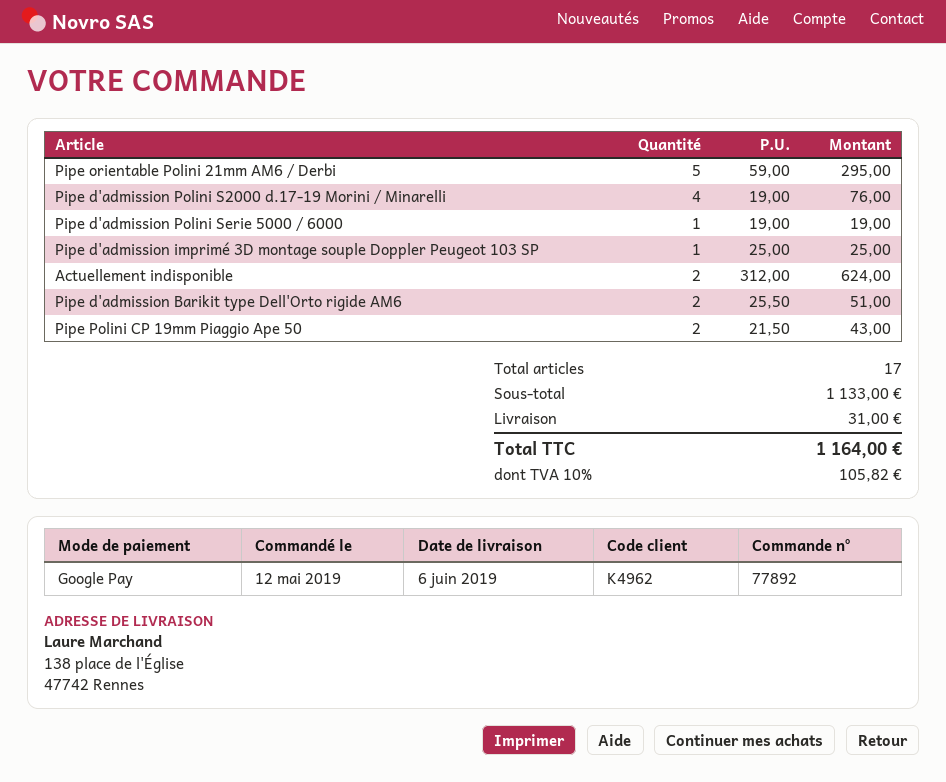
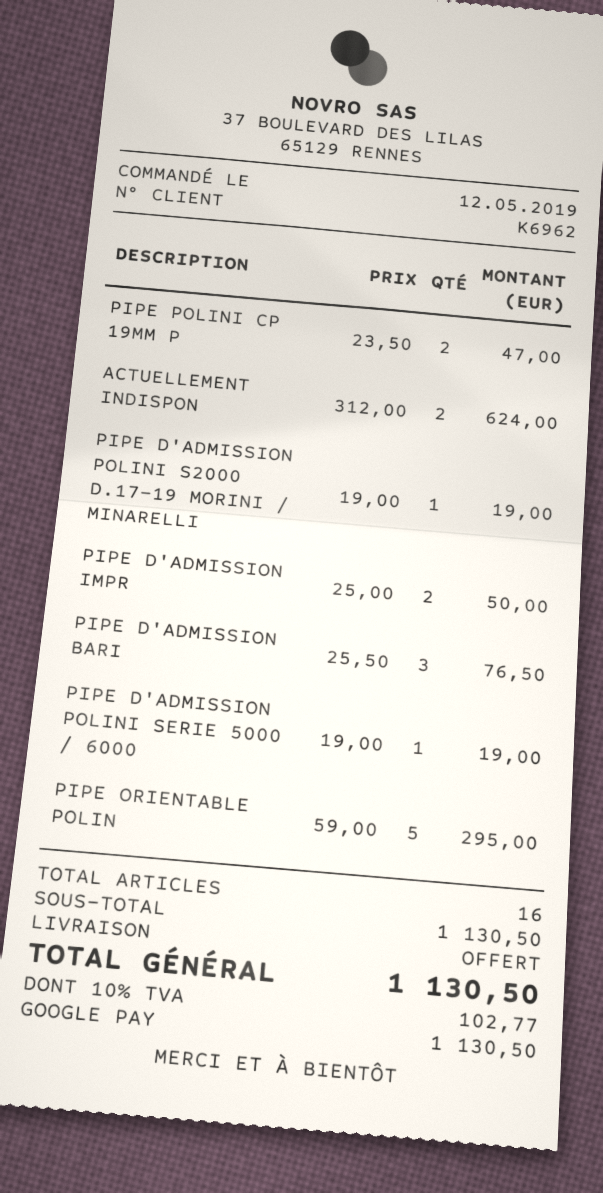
customer number: K4962 -> K6962
Pipe d'admission Polini S2000 d.17-19 Morini / Minarelli: 4 x 19.00 = 76.00 -> 1 x 19.00 = 19.00
Pipe d'admission imprimé 3D montage souple Doppler Peugeot 103 SP: 1 x 25.00 = 25.00 -> 2 x 25.00 = 50.00
Pipe d'admission Barikit type Dell'Orto rigide AM6: 2 x 25.50 = 51.00 -> 3 x 25.50 = 76.50
Pipe Polini CP 19mm Piaggio Ape 50: 2 x 21.50 = 43.00 -> 2 x 23.50 = 47.00
total quantity: 17 -> 16
subtotal: 1133.00 -> 1130.50
shipping: 31.00 -> 0.00
tax: 10% = 105.82 -> 10% = 102.77
total: 1164.00 -> 1130.50

